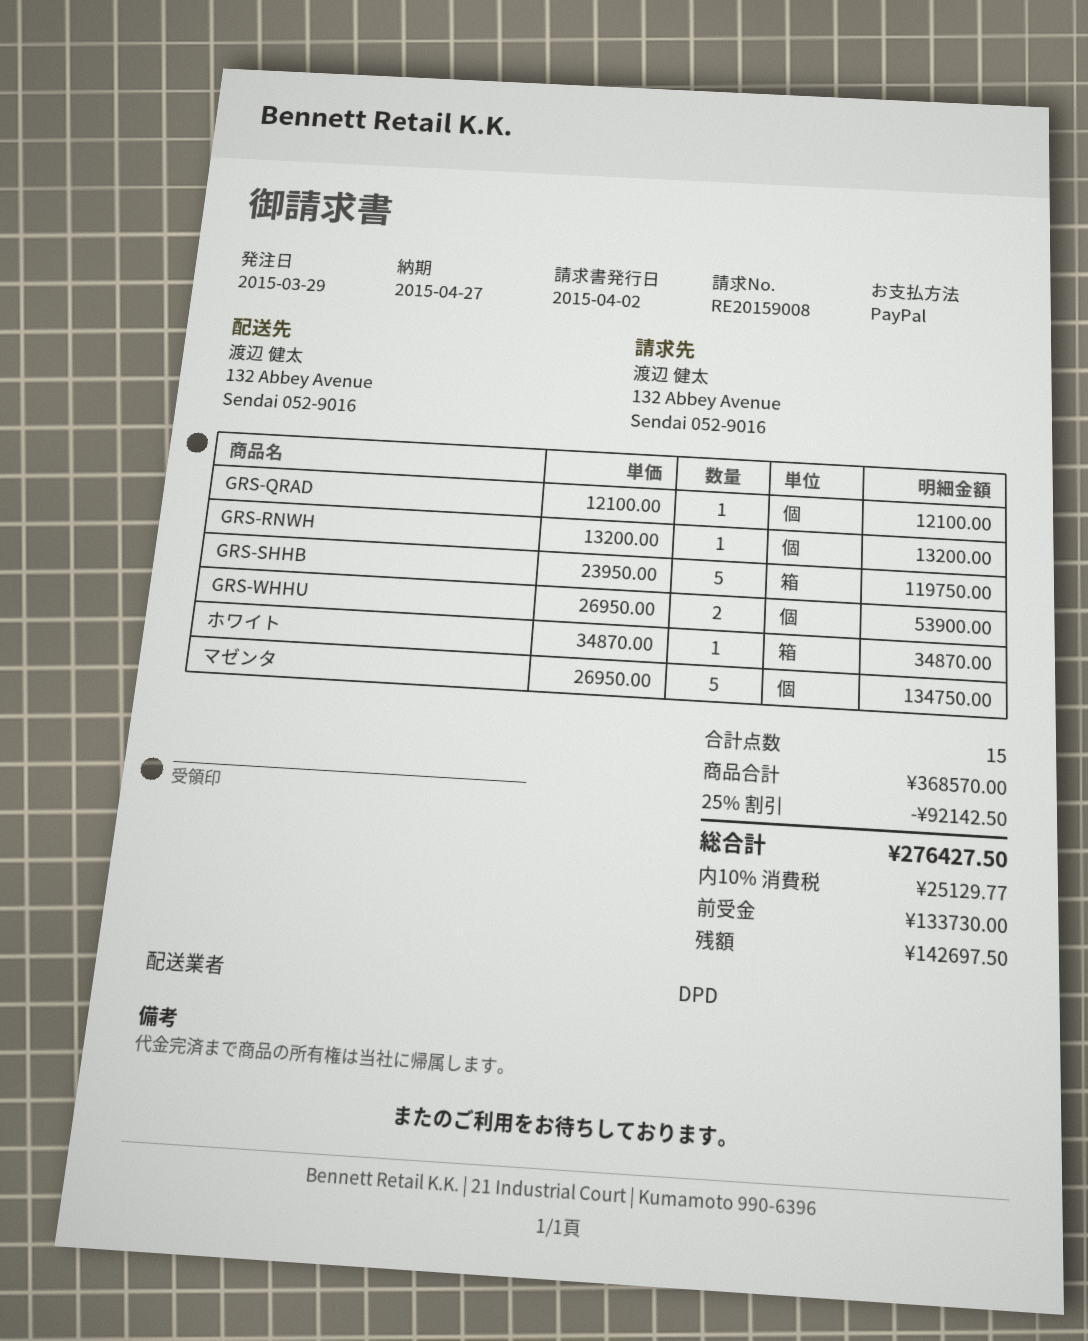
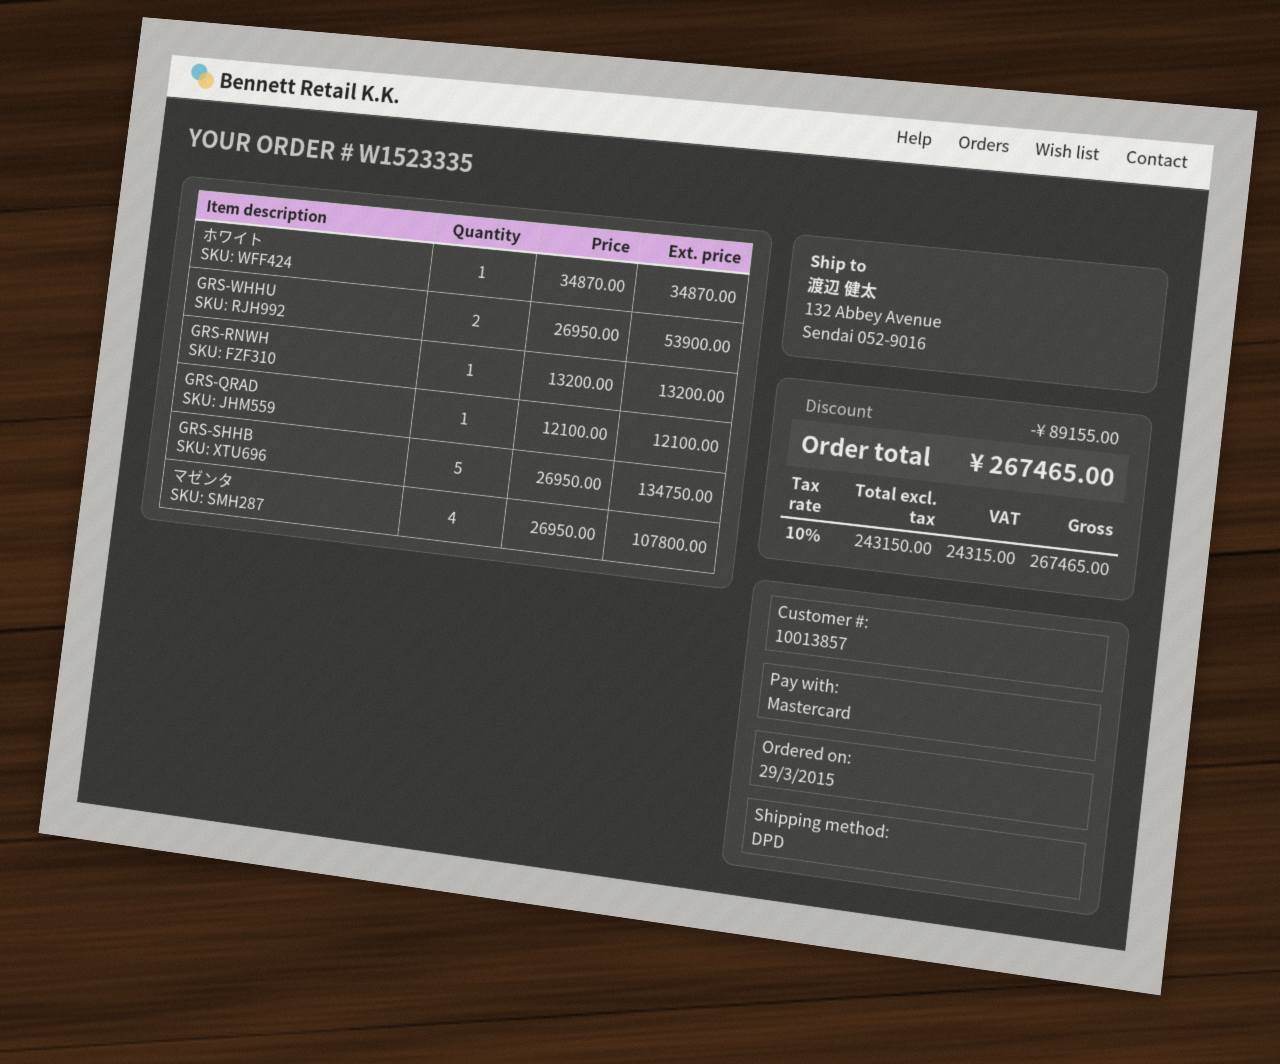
payment method: PayPal -> Mastercard
GRS-SHHB: 5 x 23950.00 = 119750.00 -> 5 x 26950.00 = 134750.00
マゼンタ: 5 x 26950.00 = 134750.00 -> 4 x 26950.00 = 107800.00
discount: 92142.50 -> 89155.00
tax: 10% = 25129.77 -> 10% = 24315.00
total: 276427.50 -> 267465.00

